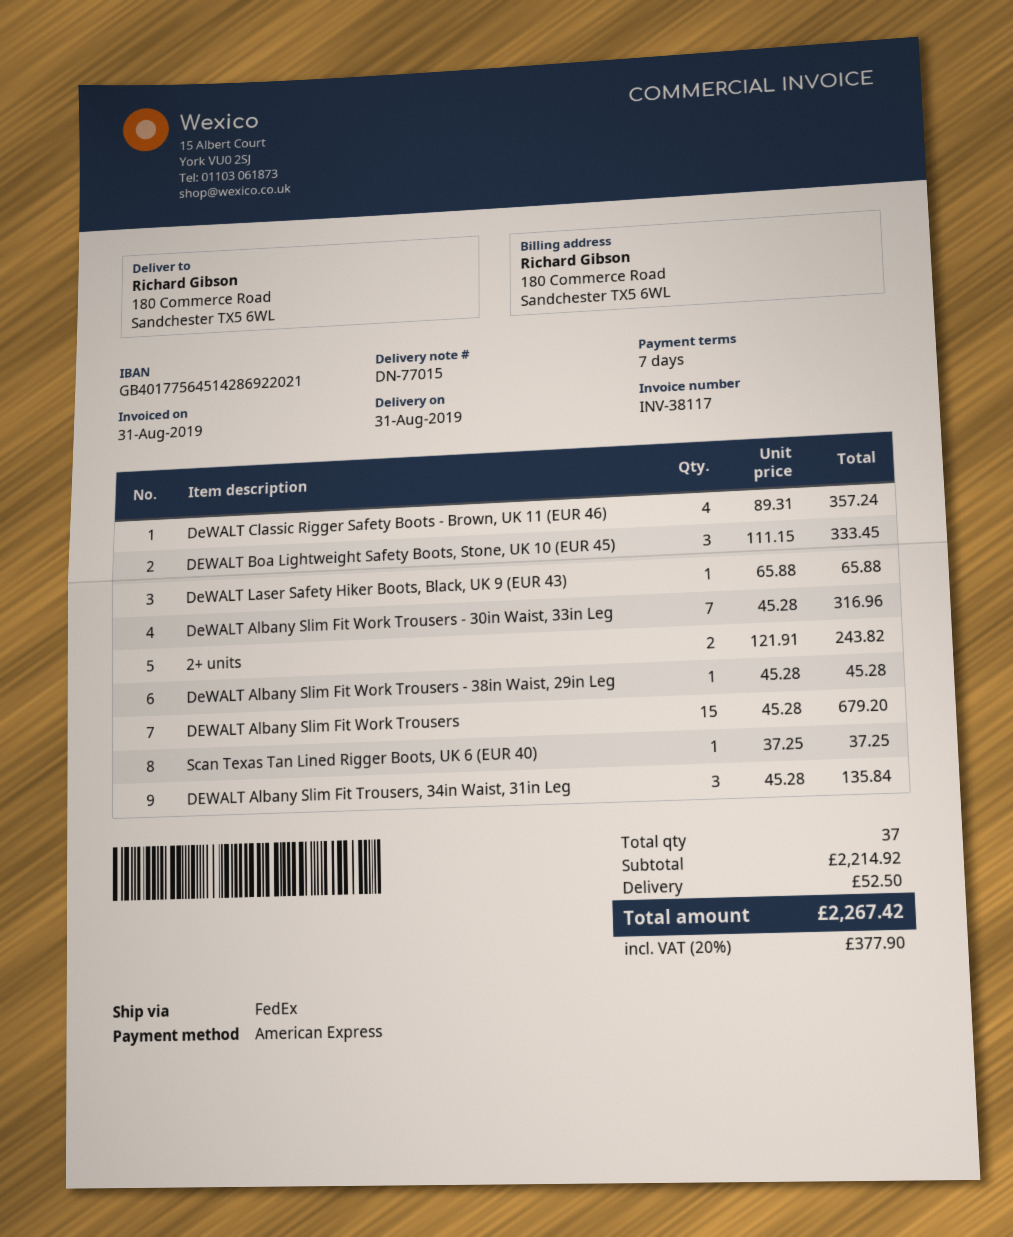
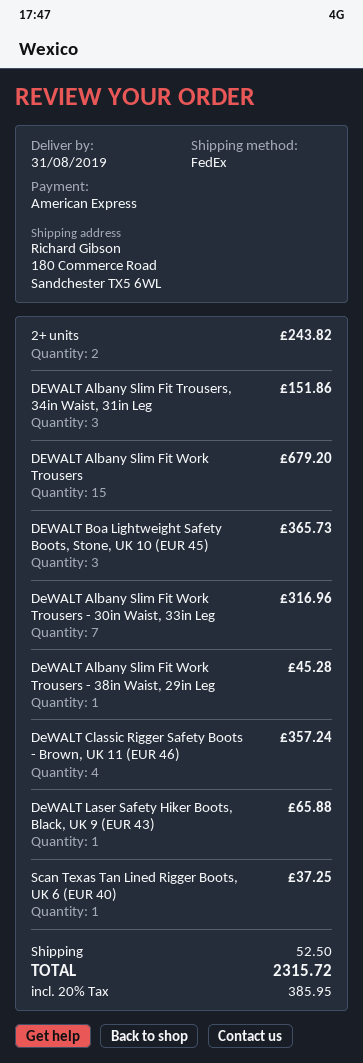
DEWALT Boa Lightweight Safety Boots, Stone, UK 10 (EUR 45): 3 for 333.45 -> 3 for 365.73
DEWALT Albany Slim Fit Trousers, 34in Waist, 31in Leg: 3 for 135.84 -> 3 for 151.86
tax: 20% = 377.90 -> 20% = 385.95
total: 2267.42 -> 2315.72

